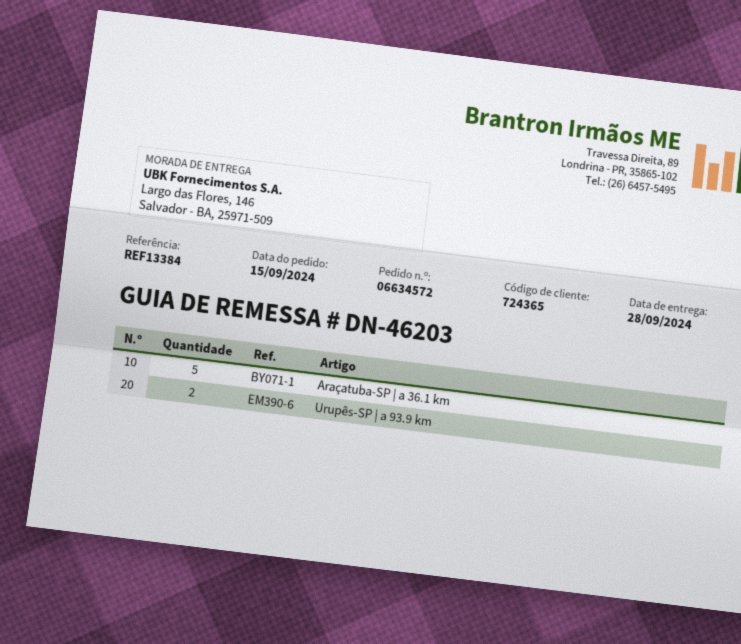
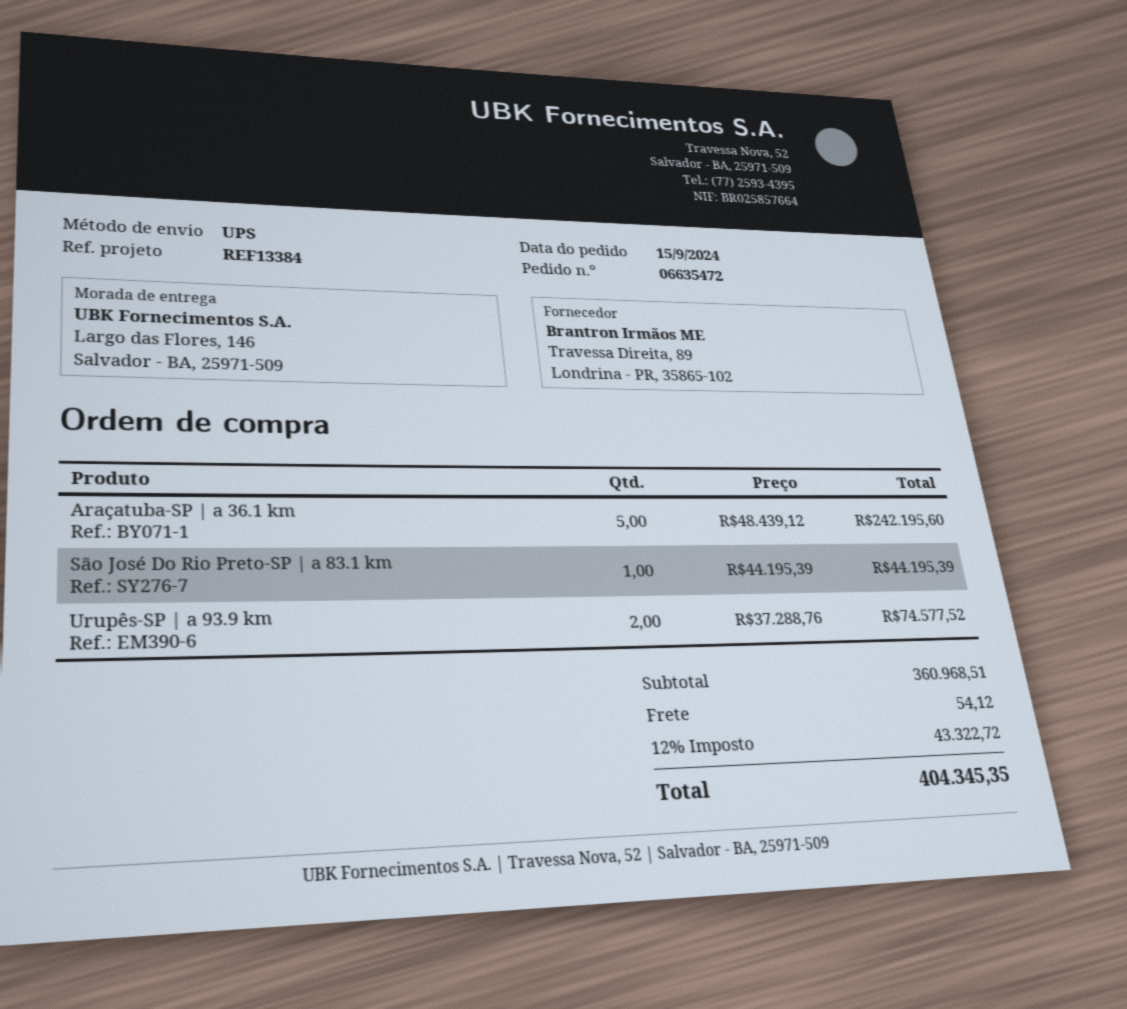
order number: 06634572 -> 06635472
São José Do Rio Preto-SP | a 83.1 km: none -> 1

